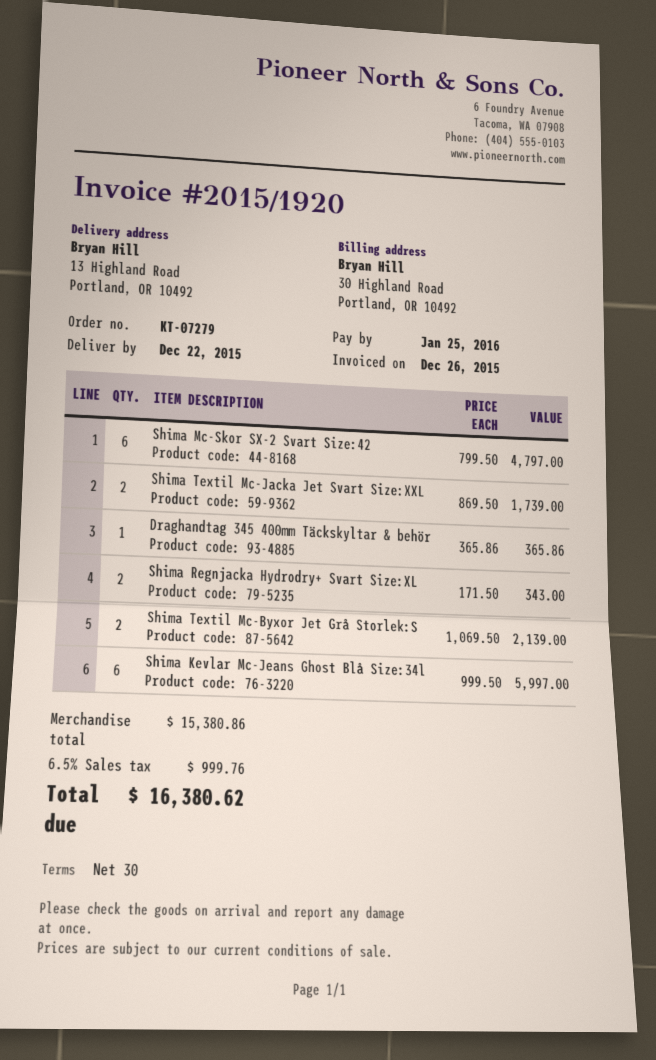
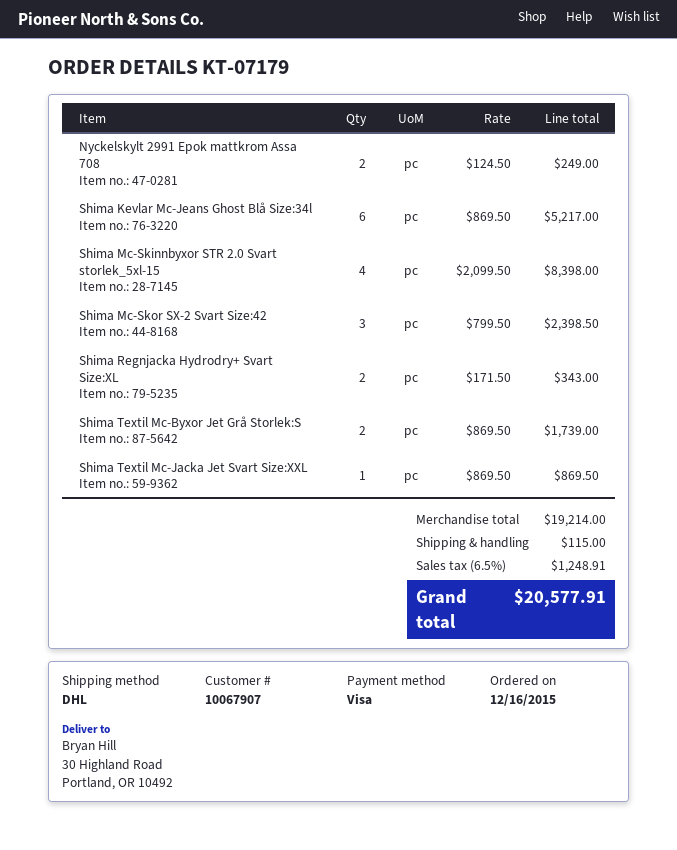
order number: KT-07279 -> KT-07179
ship to: 13 Highland Road, Portland, OR 10492 -> 30 Highland Road, Portland, OR 10492
Shima Mc-Skor SX-2 Svart Size:42: 6 x 799.50 = 4797.00 -> 3 x 799.50 = 2398.50
Shima Textil Mc-Jacka Jet Svart Size:XXL: 2 x 869.50 = 1739.00 -> 1 x 869.50 = 869.50
Draghandtag 345 400mm Täckskyltar & behör: 1 x 365.86 = 365.86 -> none
Shima Textil Mc-Byxor Jet Grå Storlek:S: 2 x 1069.50 = 2139.00 -> 2 x 869.50 = 1739.00
Shima Kevlar Mc-Jeans Ghost Blå Size:34l: 6 x 999.50 = 5997.00 -> 6 x 869.50 = 5217.00
Nyckelskylt 2991 Epok mattkrom Assa 708: none -> 2 x 124.50 = 249.00
Shima Mc-Skinnbyxor STR 2.0 Svart storlek_5xl-15: none -> 4 x 2099.50 = 8398.00
subtotal: 15380.86 -> 19214.00
shipping: none -> 115.00
tax: 6.5% = 999.76 -> 6.5% = 1248.91
total: 16380.62 -> 20577.91

